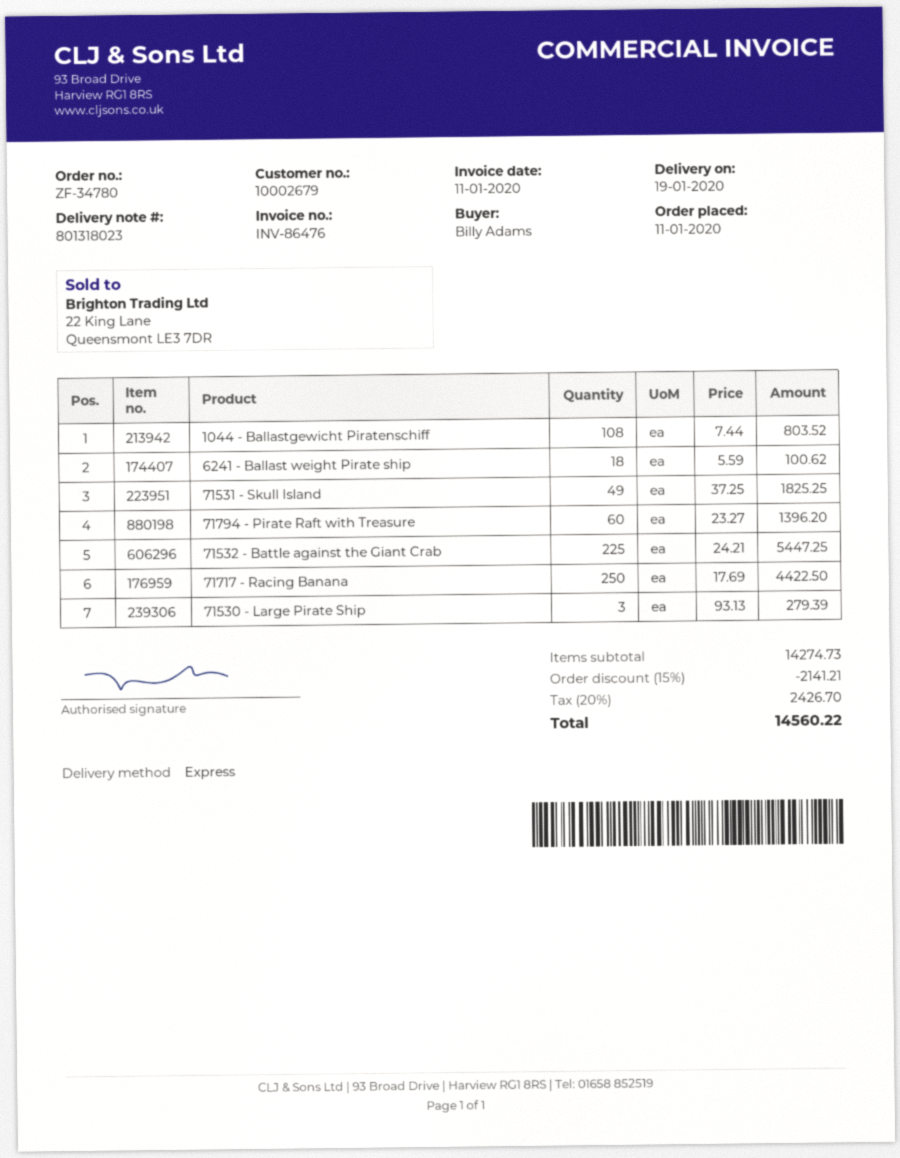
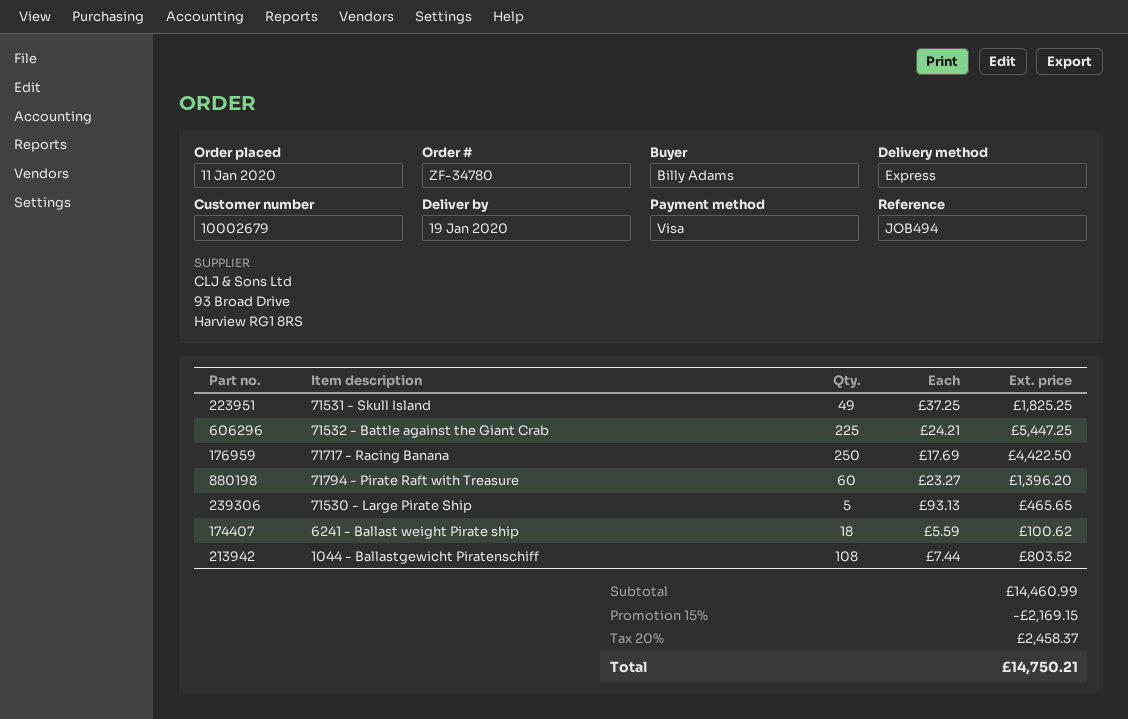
71530 - Large Pirate Ship: 3 x 93.13 = 279.39 -> 5 x 93.13 = 465.65
subtotal: 14274.73 -> 14460.99
discount: 15% = 2141.21 -> 15% = 2169.15
tax: 20% = 2426.70 -> 20% = 2458.37
total: 14560.22 -> 14750.21

